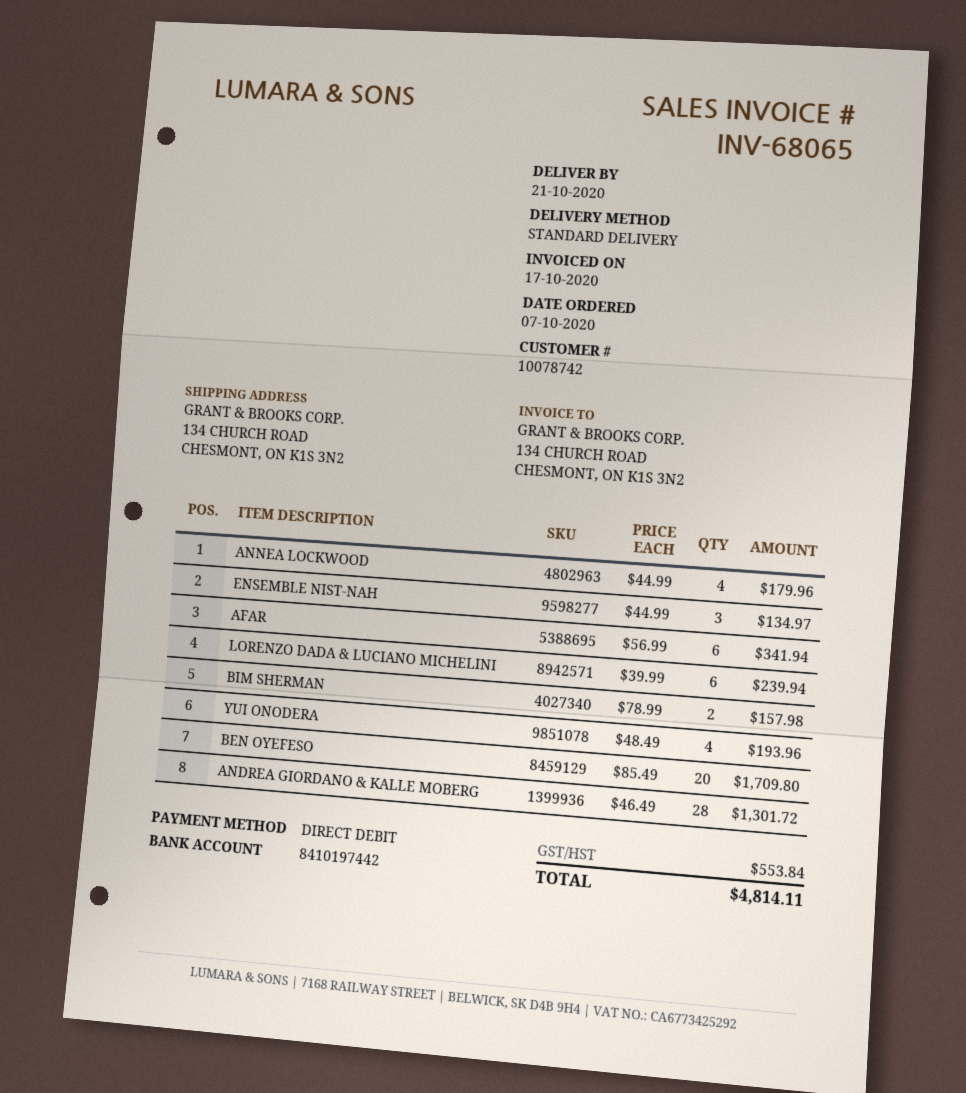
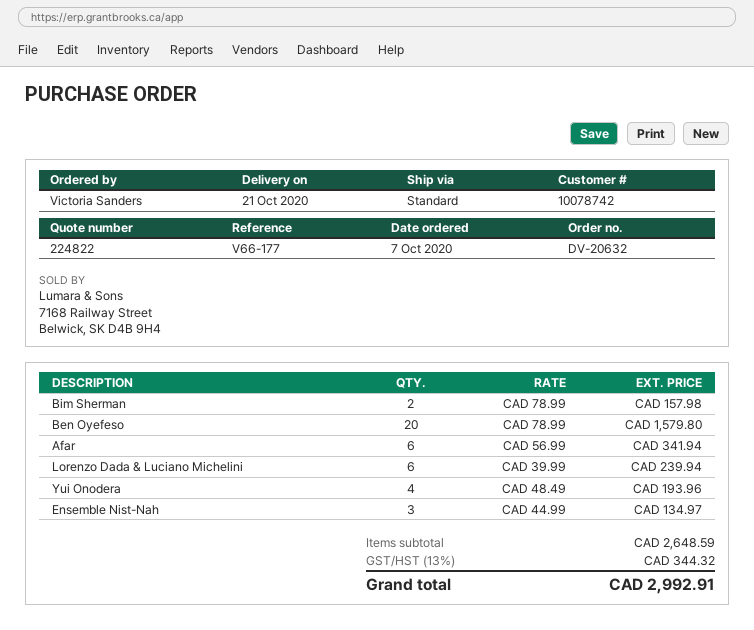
ANNEA LOCKWOOD: 4 x 44.99 = 179.96 -> none
BEN OYEFESO: 20 x 85.49 = 1709.80 -> 20 x 78.99 = 1579.80
ANDREA GIORDANO & KALLE MOBERG: 28 x 46.49 = 1301.72 -> none
tax: 553.84 -> 344.32
total: 4814.11 -> 2992.91

